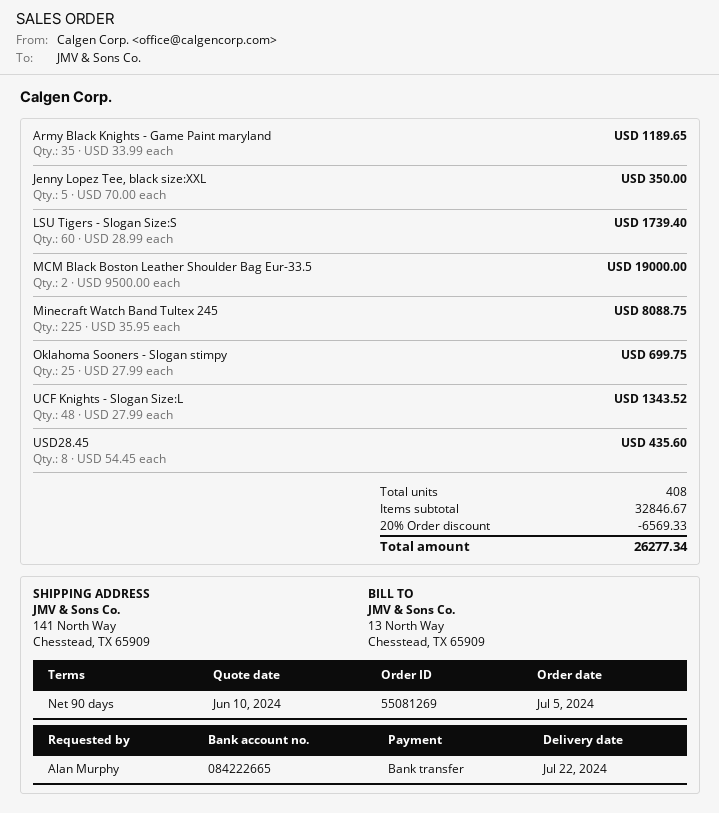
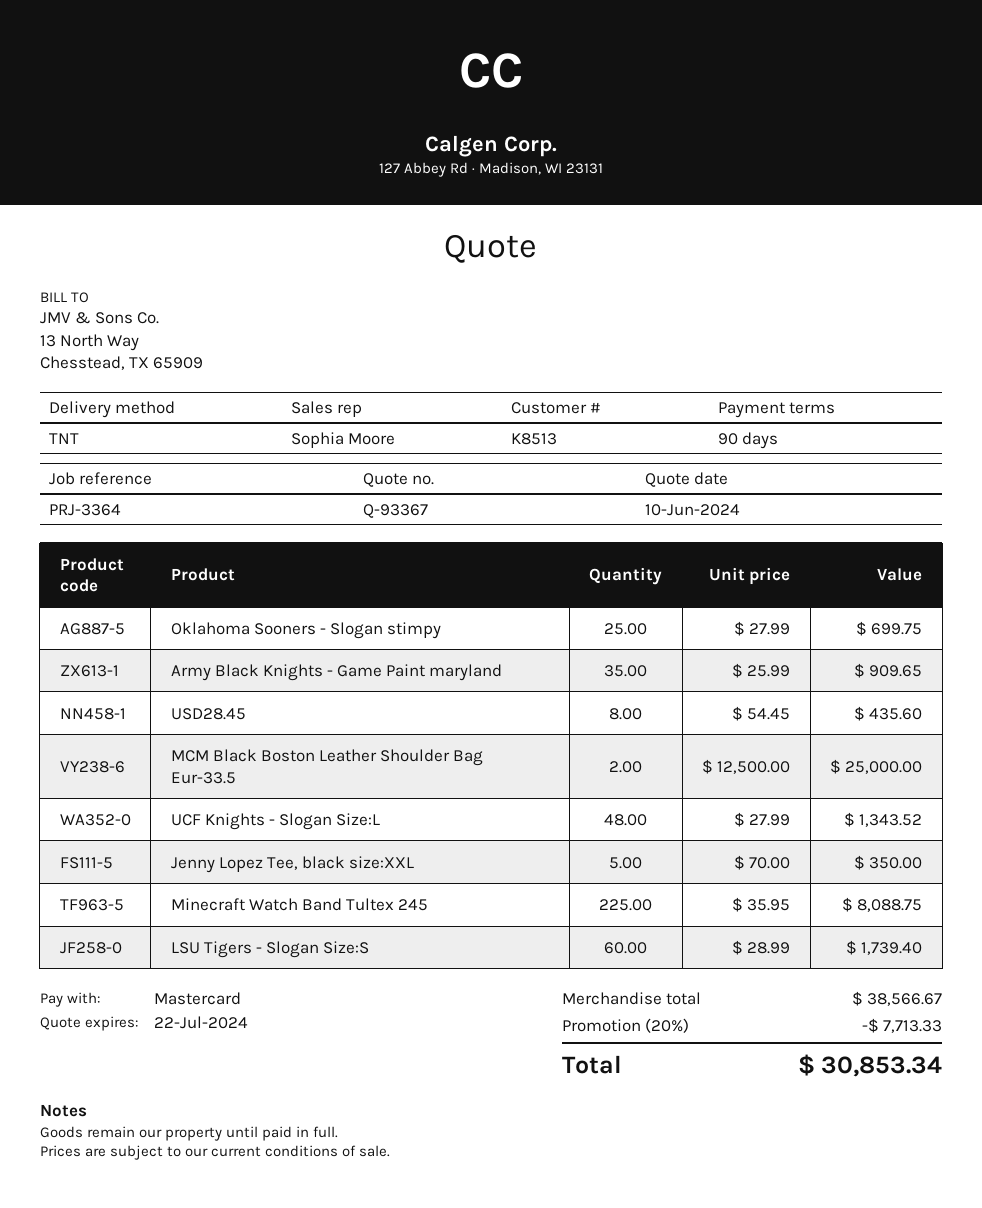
payment method: bank transfer -> Mastercard
Army Black Knights - Game Paint maryland: 35 x 33.99 = 1189.65 -> 35 x 25.99 = 909.65
MCM Black Boston Leather Shoulder Bag Eur-33.5: 2 x 9500.00 = 19000.00 -> 2 x 12500.00 = 25000.00
subtotal: 32846.67 -> 38566.67
discount: 20% = 6569.33 -> 20% = 7713.33
total: 26277.34 -> 30853.34

